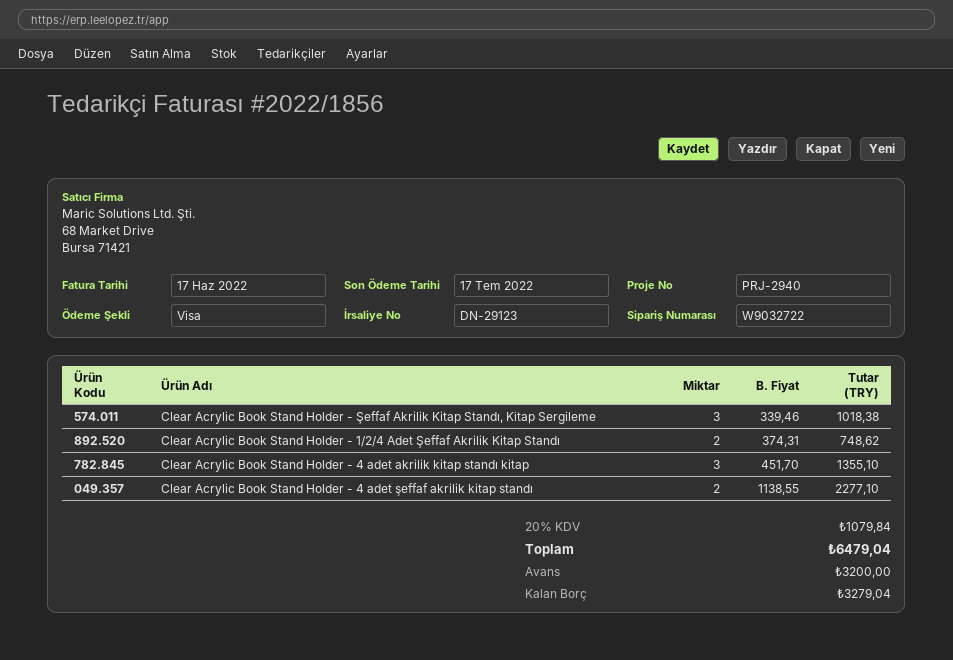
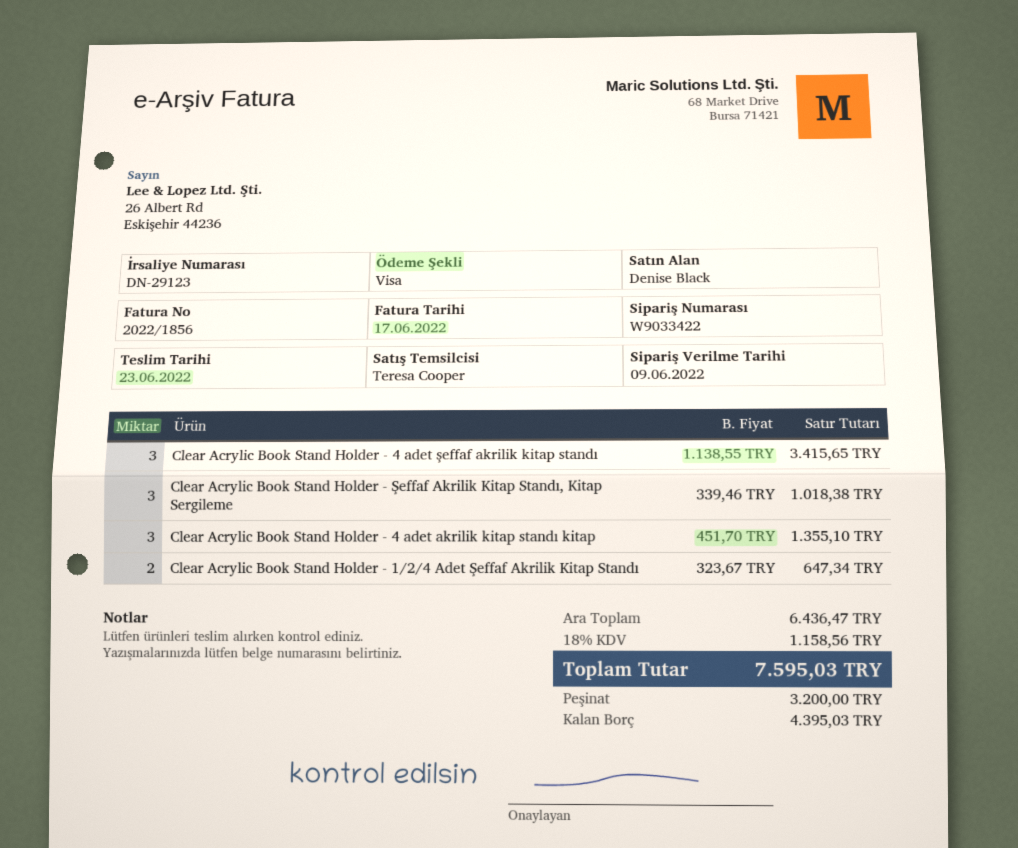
order number: W9032722 -> W9033422
Clear Acrylic Book Stand Holder - 1/2/4 Adet Şeffaf Akrilik Kitap Standı: 2 x 374.31 = 748.62 -> 2 x 323.67 = 647.34
Clear Acrylic Book Stand Holder - 4 adet şeffaf akrilik kitap standı: 2 x 1138.55 = 2277.10 -> 3 x 1138.55 = 3415.65
tax: 20% = 1079.84 -> 18% = 1158.56
total: 6479.04 -> 7595.03
balance: 3279.04 -> 4395.03

